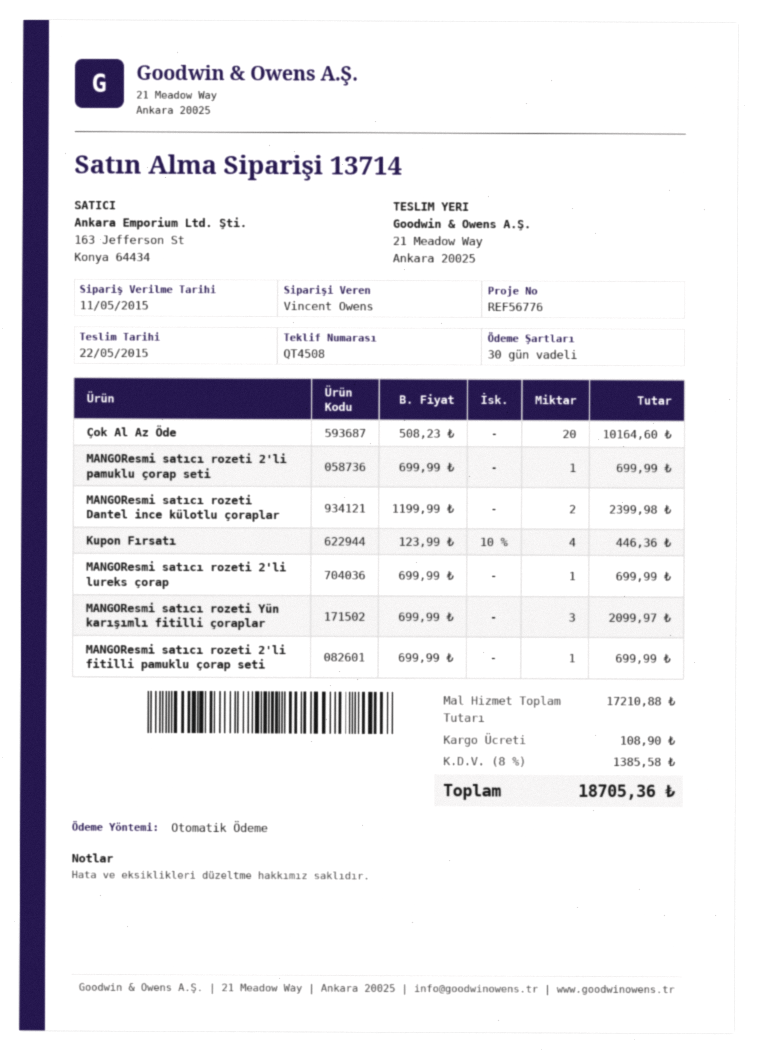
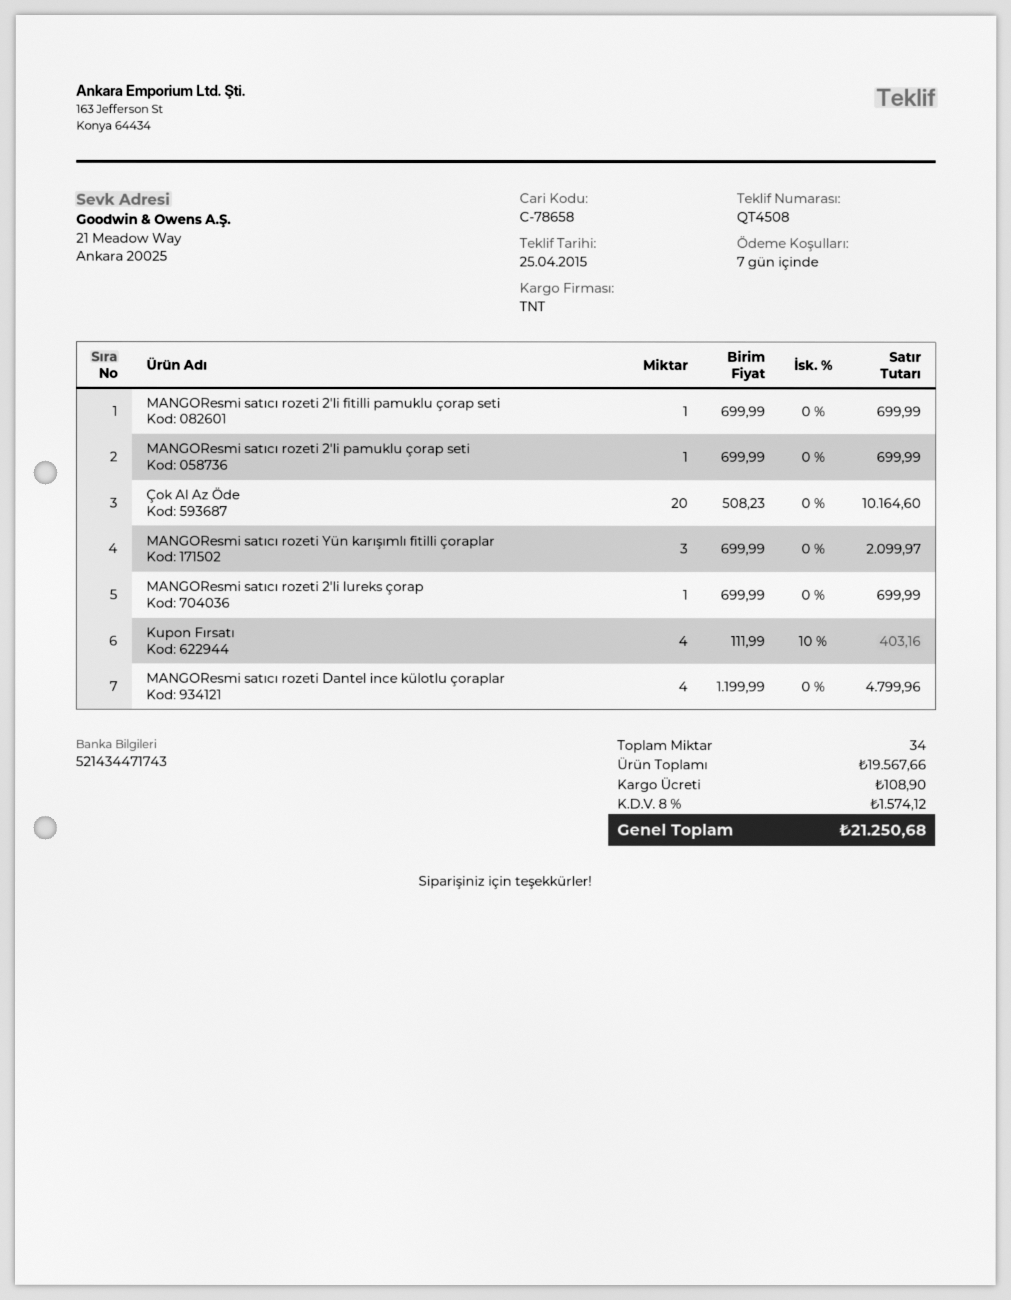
payment terms: 30 days -> 7 days
MANGOResmi satıcı rozeti Dantel ince külotlu çoraplar: 2 x 1199.99 = 2399.98 -> 4 x 1199.99 = 4799.96
Kupon Fırsatı: 4 x 123.99 - 10% = 446.36 -> 4 x 111.99 - 10% = 403.16
subtotal: 17210.88 -> 19567.66
tax: 8% = 1385.58 -> 8% = 1574.12
total: 18705.36 -> 21250.68

